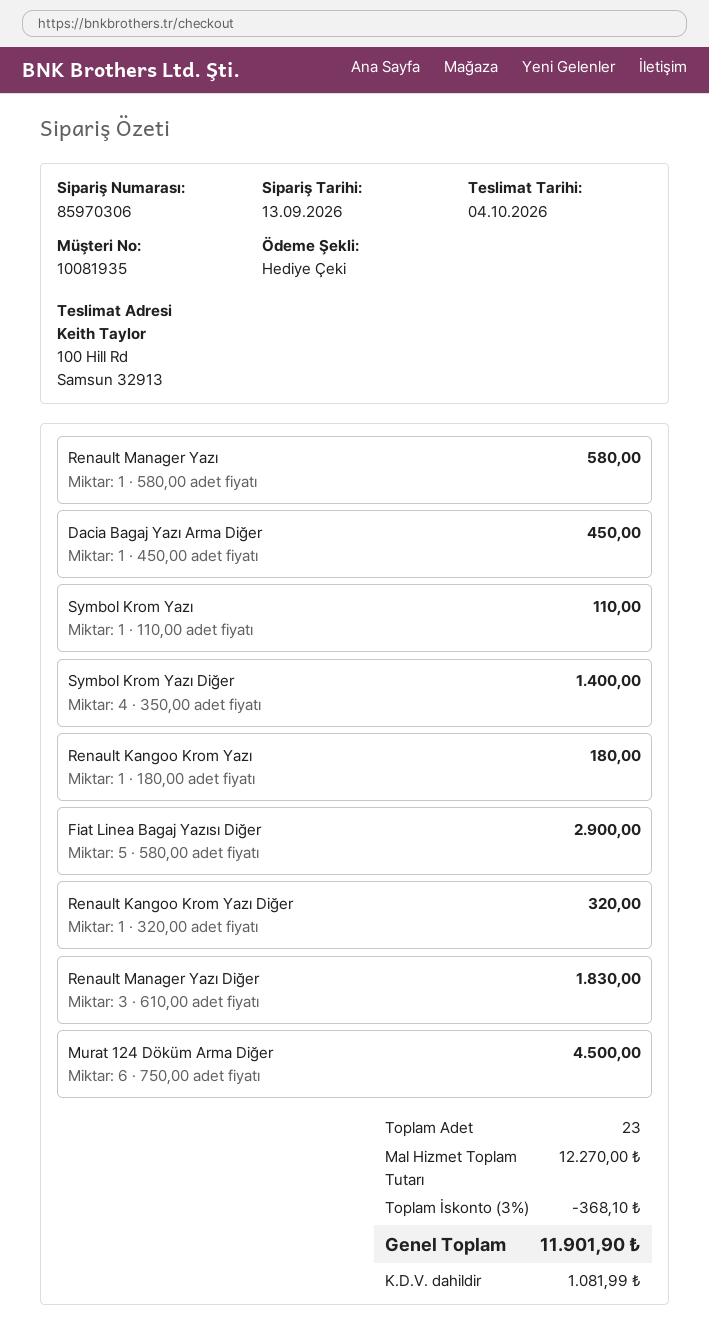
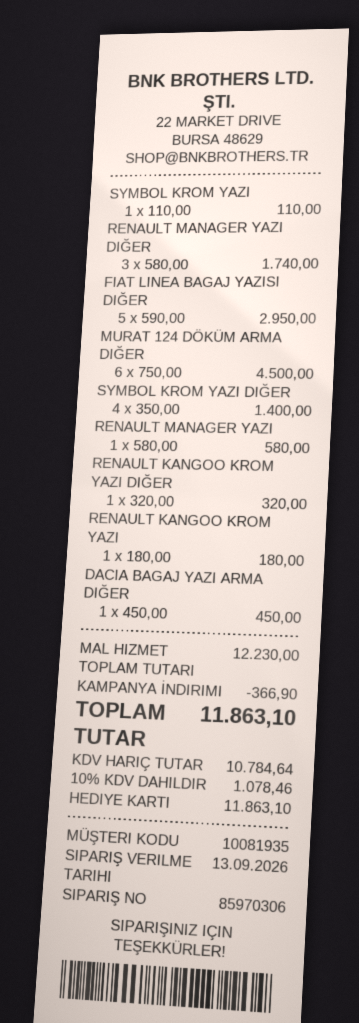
Fiat Linea Bagaj Yazısı Diğer: 5 x 580.00 = 2900.00 -> 5 x 590.00 = 2950.00
Renault Manager Yazı Diğer: 3 x 610.00 = 1830.00 -> 3 x 580.00 = 1740.00
subtotal: 12270.00 -> 12230.00
discount: 368.10 -> 366.90
tax: 1081.99 -> 1078.46
total: 11901.90 -> 11863.10

